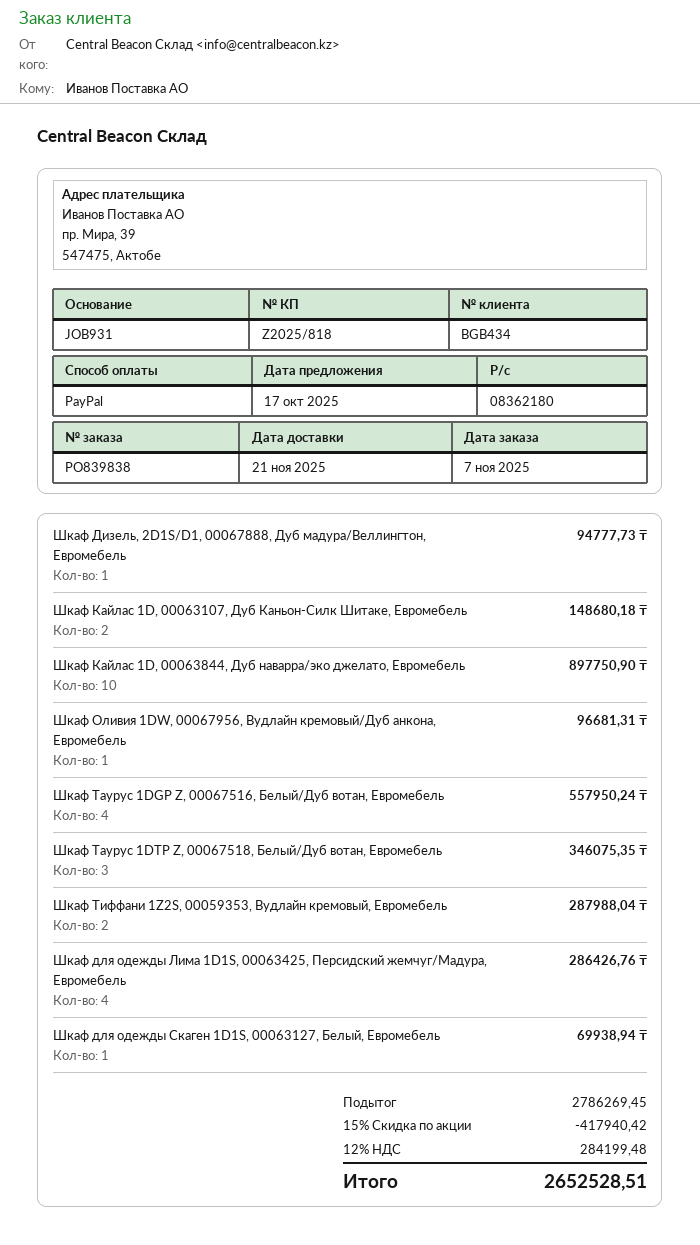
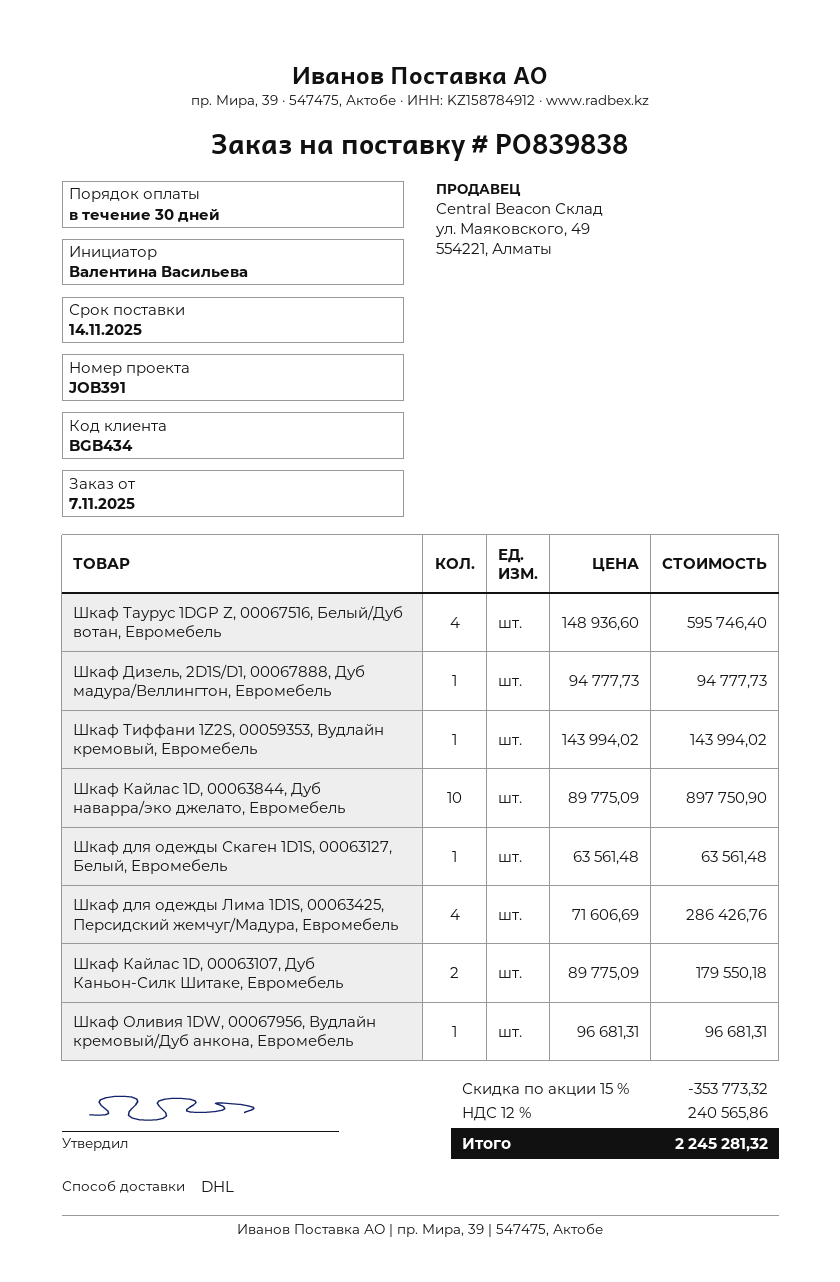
delivery date: 2025-11-21 -> 2025-11-14
reference: JOB931 -> JOB391
Шкаф Кайлас 1D, 00063107, Дуб Каньон-Силк Шитаке, Евромебель: 2 for 148680.18 -> 2 for 179550.18
Шкаф Таурус 1DGP Z, 00067516, Белый/Дуб вотан, Евромебель: 4 for 557950.24 -> 4 for 595746.40
Шкаф Таурус 1DTP Z, 00067518, Белый/Дуб вотан, Евромебель: 3 for 346075.35 -> none
Шкаф Тиффани 1Z2S, 00059353, Вудлайн кремовый, Евромебель: 2 for 287988.04 -> 1 for 143994.02
Шкаф для одежды Скаген 1D1S, 00063127, Белый, Евромебель: 1 for 69938.94 -> 1 for 63561.48
discount: 15% = 417940.42 -> 15% = 353773.32
tax: 12% = 284199.48 -> 12% = 240565.86
total: 2652528.51 -> 2245281.32

